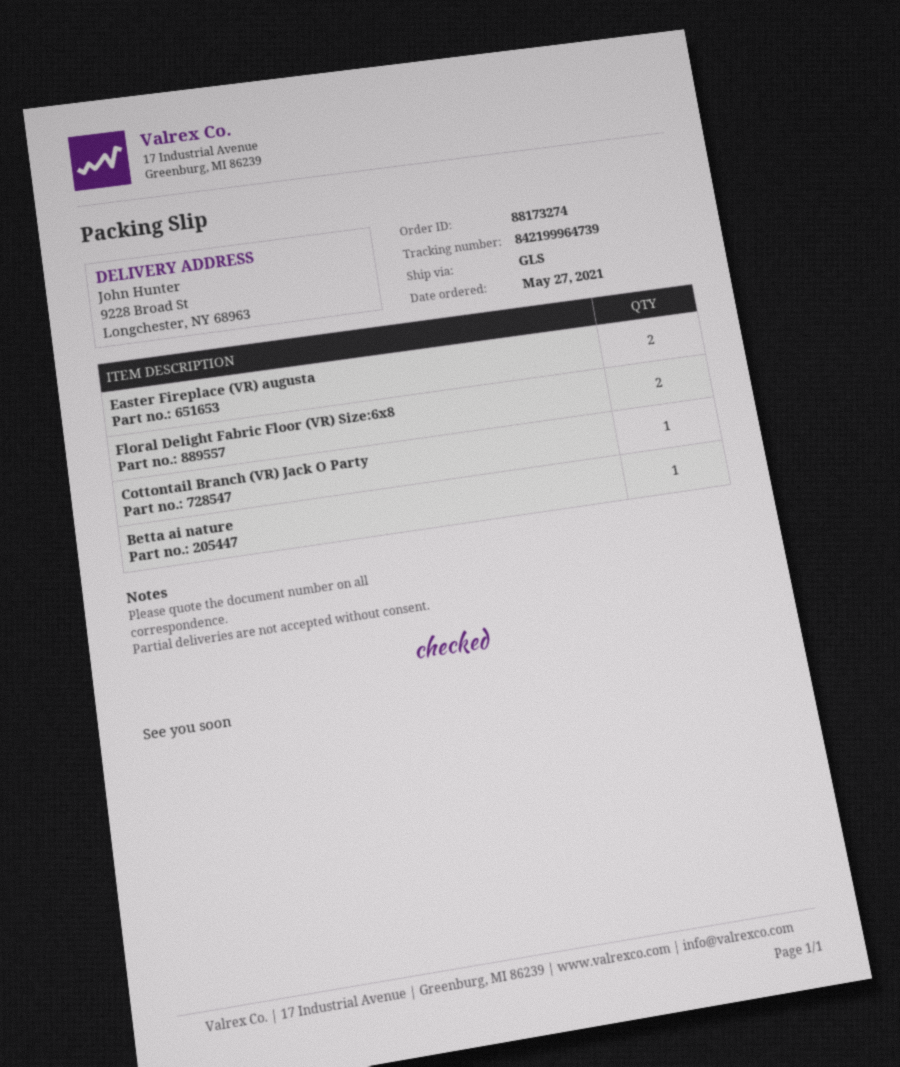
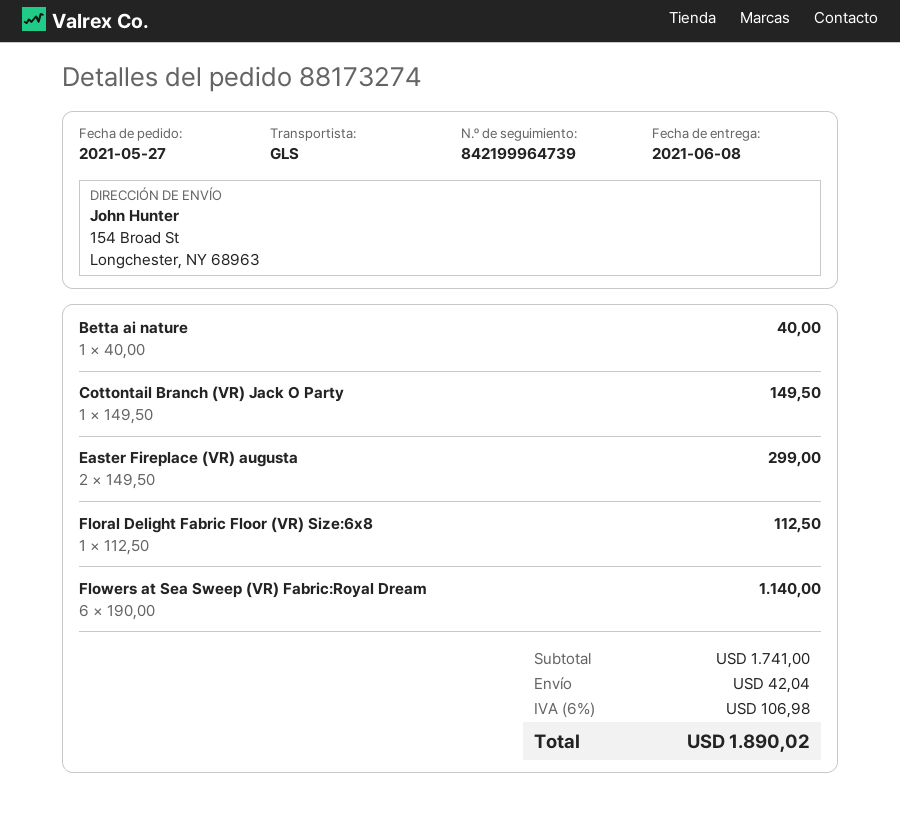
ship to: 9228 Broad St, Longchester, NY 68963 -> 154 Broad St, Longchester, NY 68963
Floral Delight Fabric Floor (VR) Size:6x8: 2 -> 1
Flowers at Sea Sweep (VR) Fabric:Royal Dream: none -> 6

